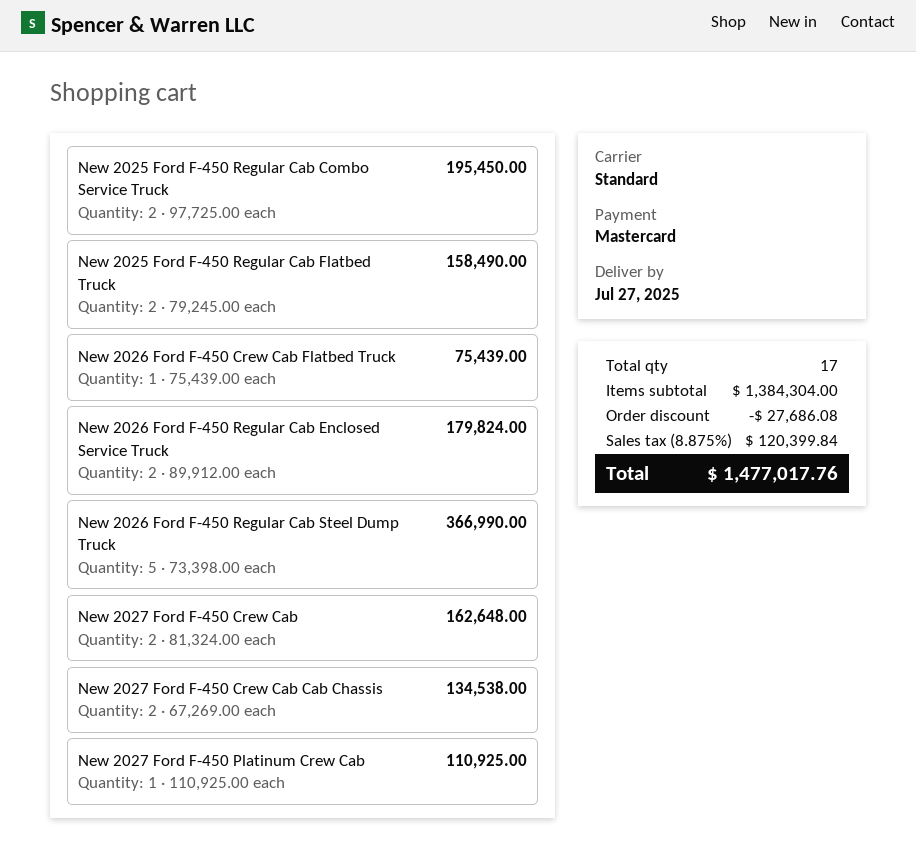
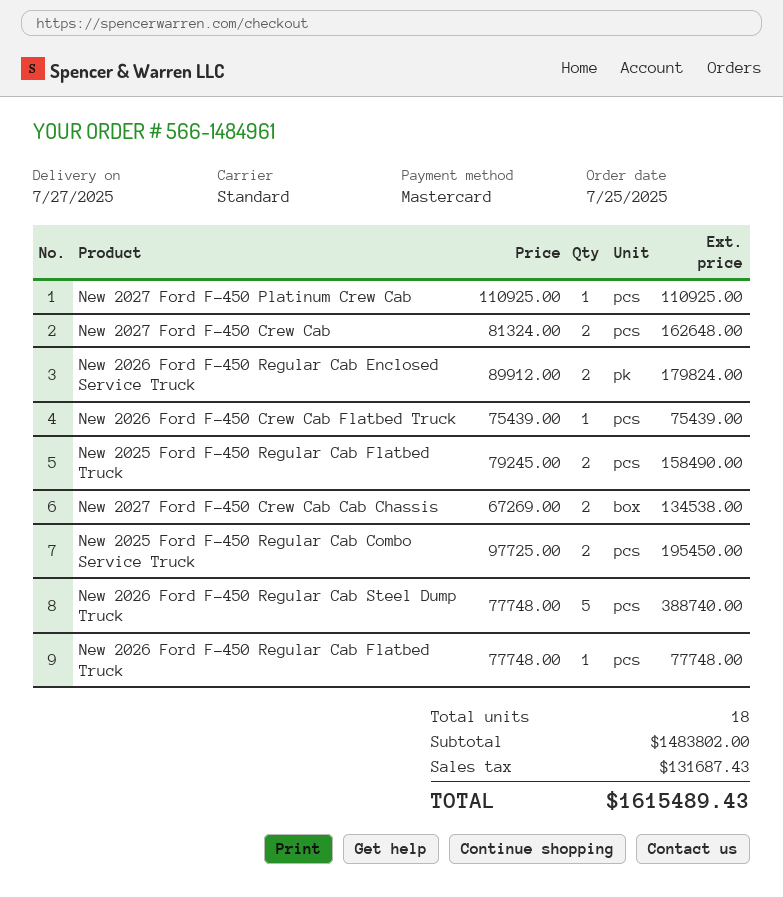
New 2026 Ford F-450 Regular Cab Steel Dump Truck: 5 x 73398.00 = 366990.00 -> 5 x 77748.00 = 388740.00
New 2026 Ford F-450 Regular Cab Flatbed Truck: none -> 1 x 77748.00 = 77748.00
total quantity: 17 -> 18
subtotal: 1384304.00 -> 1483802.00
discount: 27686.08 -> none
tax: 120399.84 -> 131687.43
total: 1477017.76 -> 1615489.43

